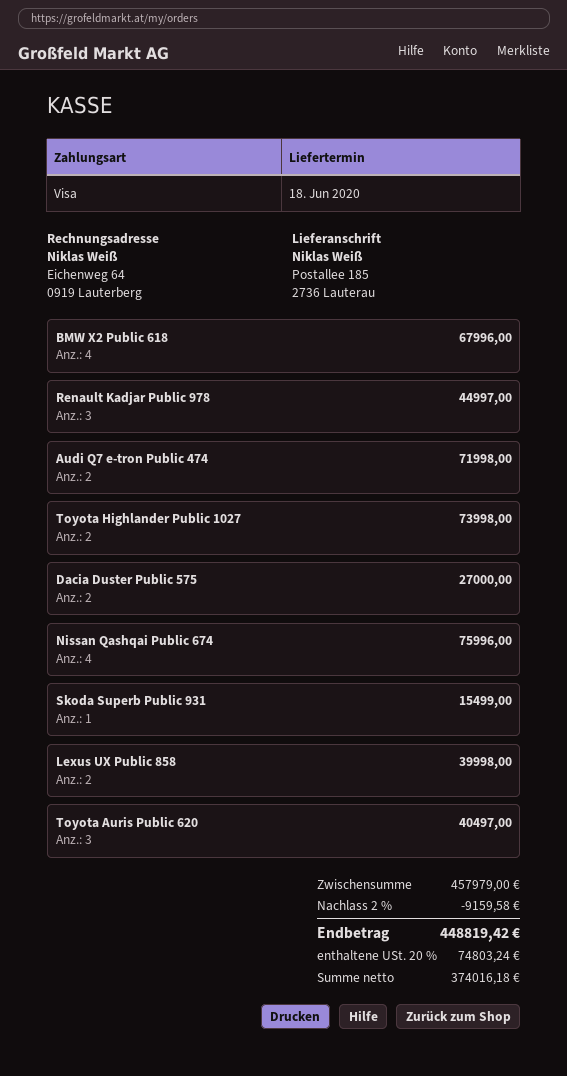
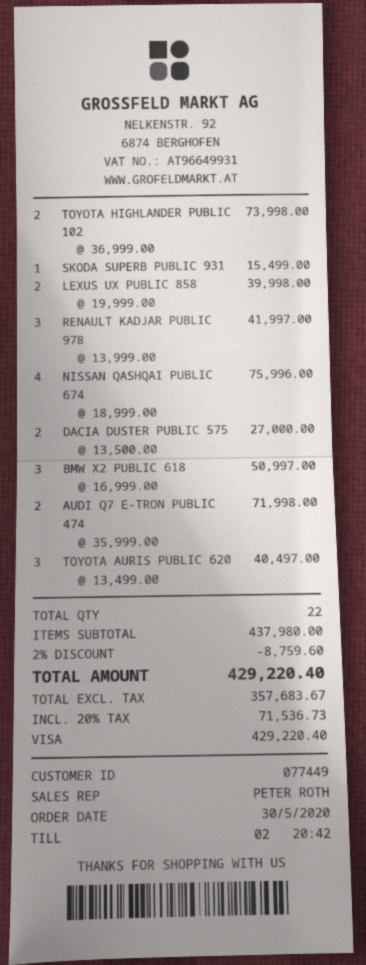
BMW X2 Public 618: 4 for 67996.00 -> 3 for 50997.00
Renault Kadjar Public 978: 3 for 44997.00 -> 3 for 41997.00
subtotal: 457979.00 -> 437980.00
discount: 2% = 9159.58 -> 2% = 8759.60
net: 374016.18 -> 357683.67
tax: 20% = 74803.24 -> 20% = 71536.73
total: 448819.42 -> 429220.40

